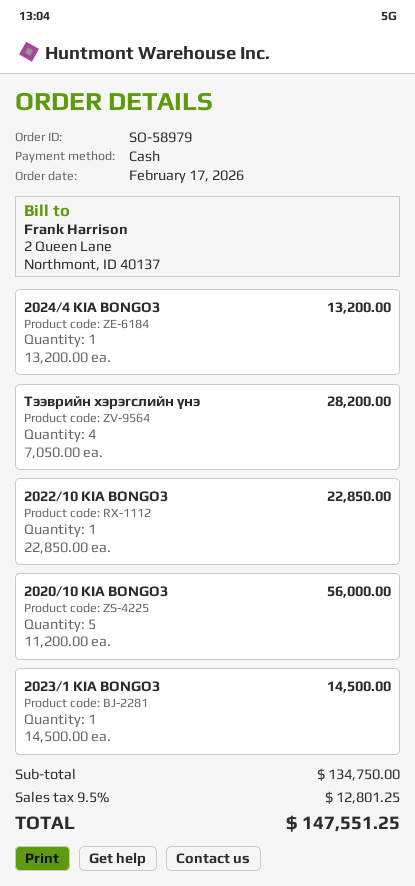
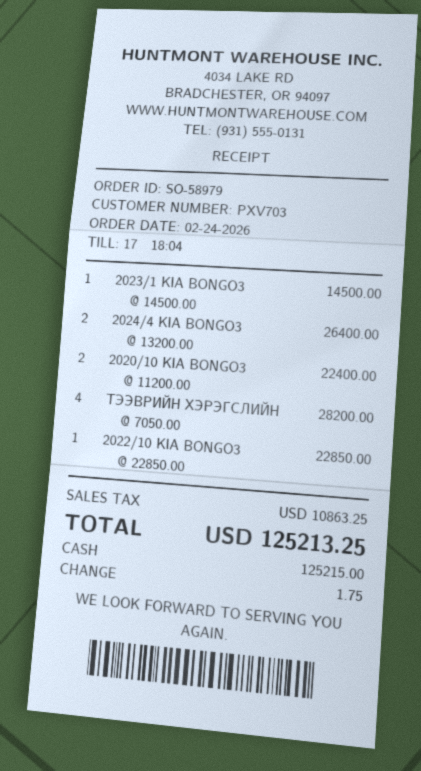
order date: 2026-02-17 -> 2026-02-24
2024/4 KIA BONGO3: 1 x 13200.00 = 13200.00 -> 2 x 13200.00 = 26400.00
2020/10 KIA BONGO3: 5 x 11200.00 = 56000.00 -> 2 x 11200.00 = 22400.00
tax: 12801.25 -> 10863.25
total: 147551.25 -> 125213.25

